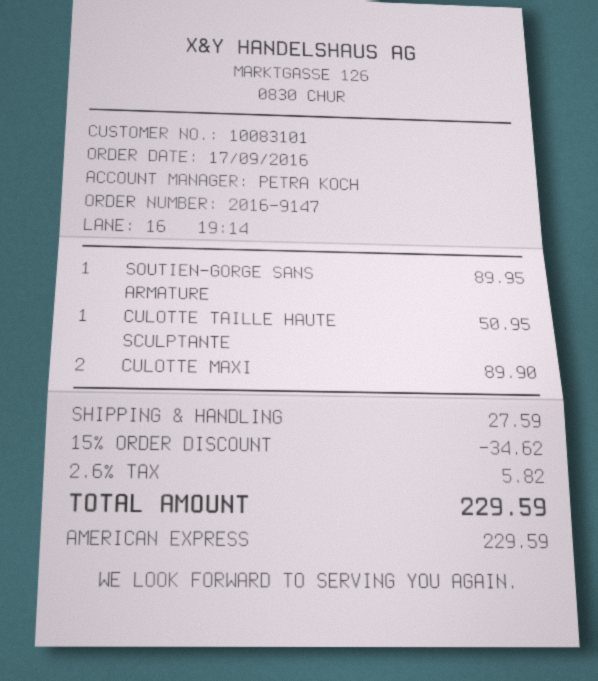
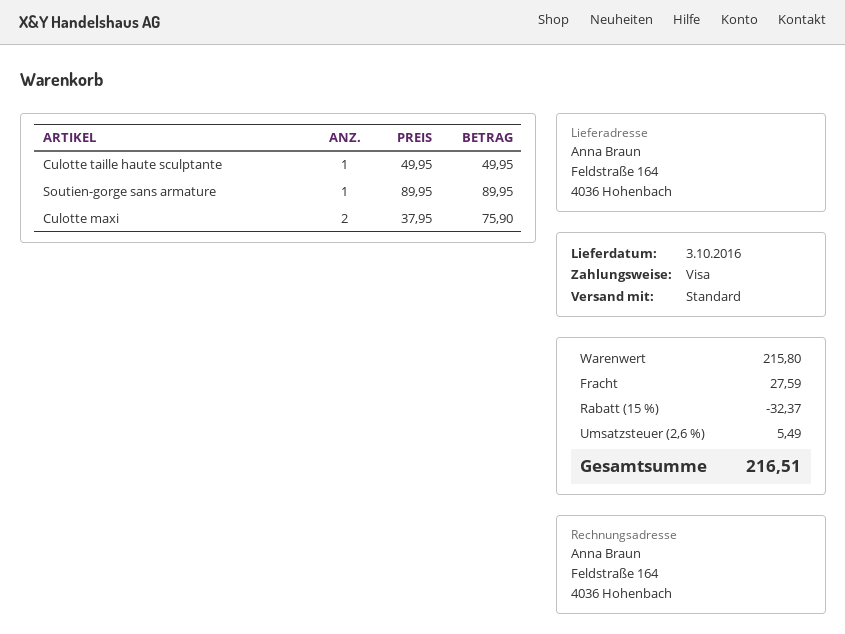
payment method: American Express -> Visa
CULOTTE TAILLE HAUTE SCULPTANTE: 1 for 50.95 -> 1 for 49.95
CULOTTE MAXI: 2 for 89.90 -> 2 for 75.90
discount: 15% = 34.62 -> 15% = 32.37
tax: 2.6% = 5.82 -> 2.6% = 5.49
total: 229.59 -> 216.51

